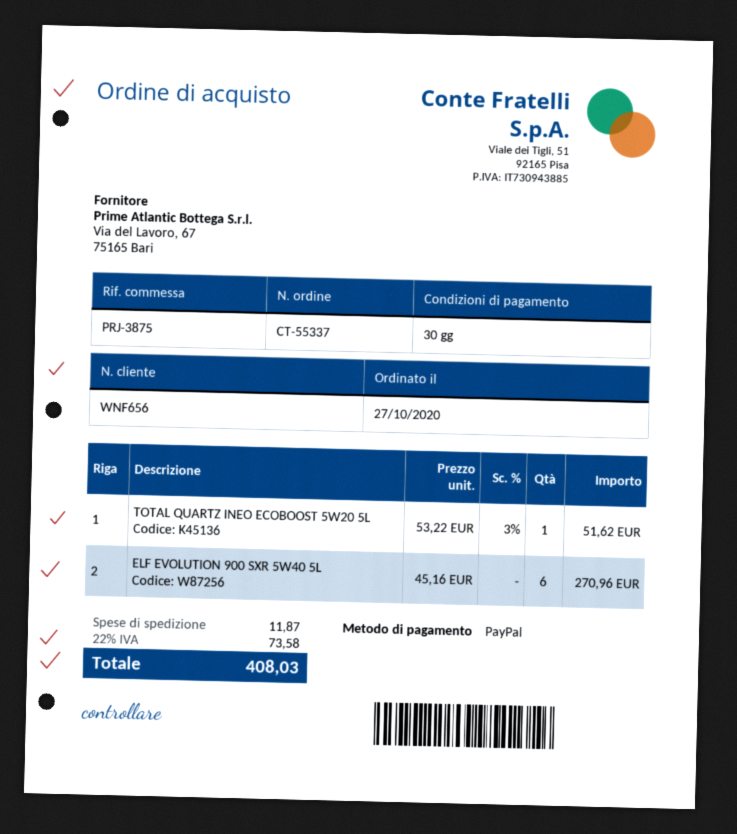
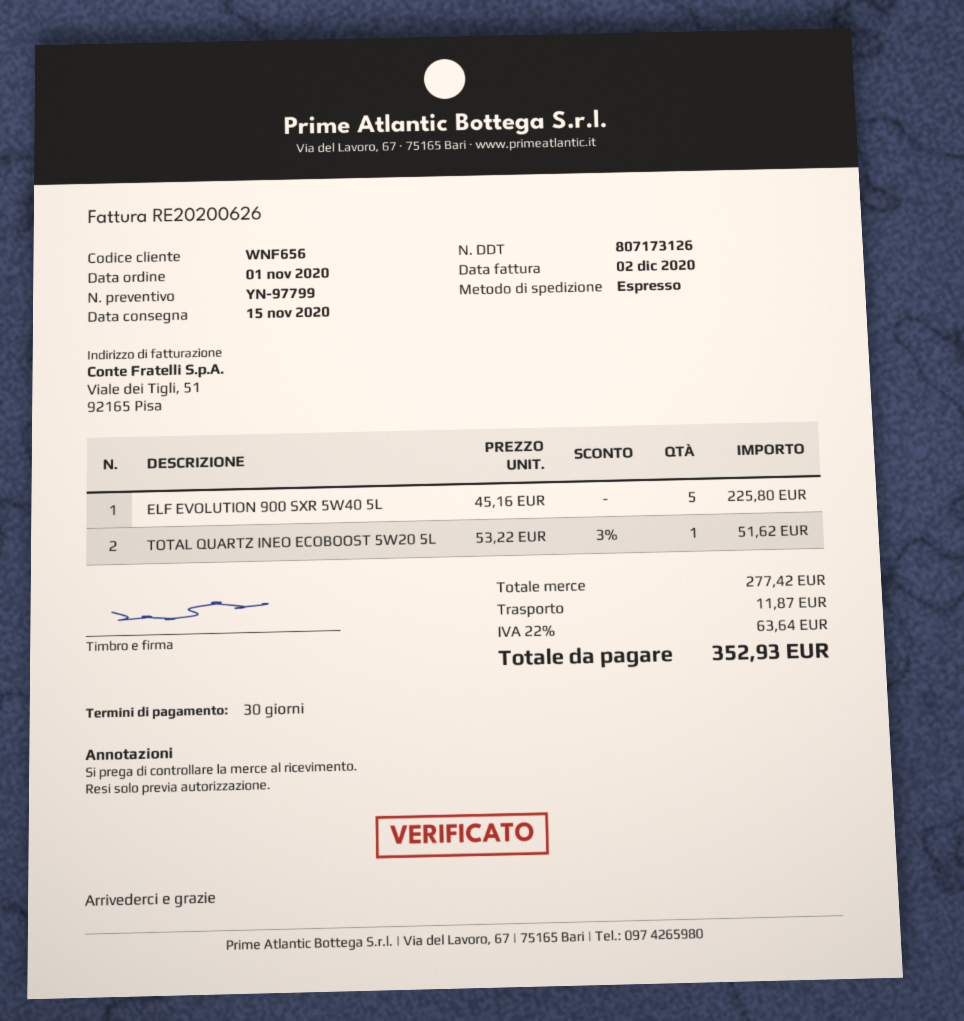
order date: 2020-10-27 -> 2020-11-01
ELF EVOLUTION 900 SXR 5W40 5L: 6 x 45.16 = 270.96 -> 5 x 45.16 = 225.80
tax: 22% = 73.58 -> 22% = 63.64
total: 408.03 -> 352.93

